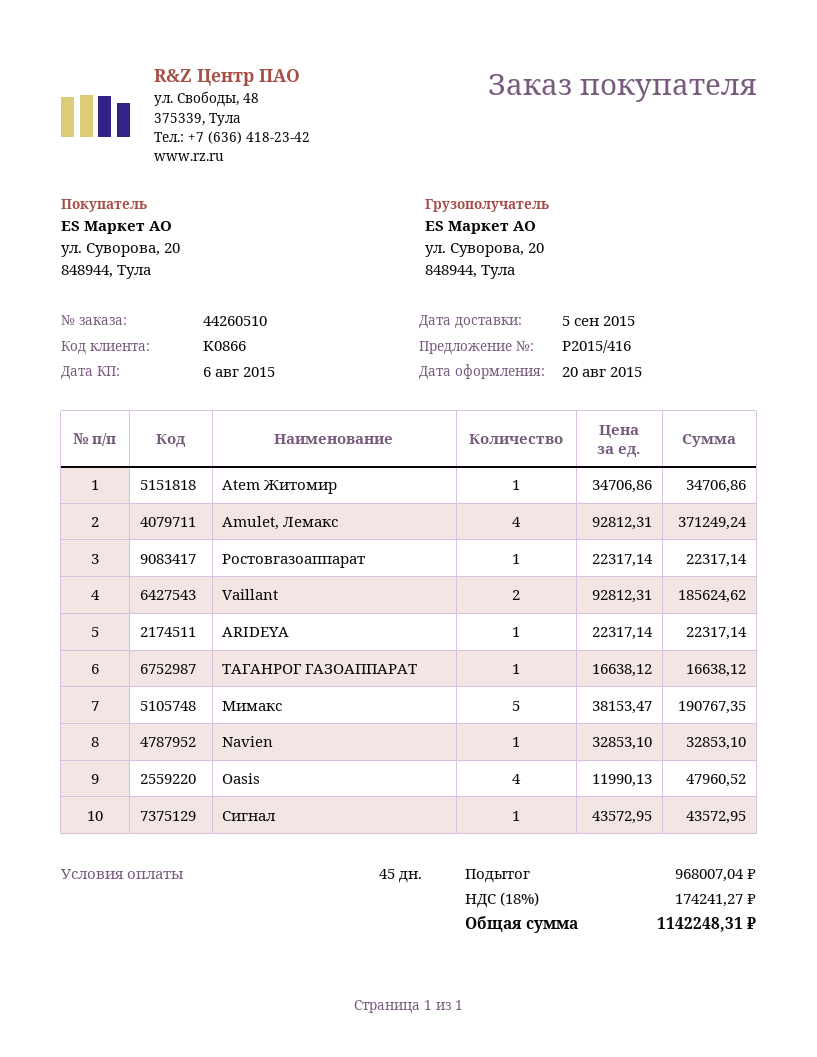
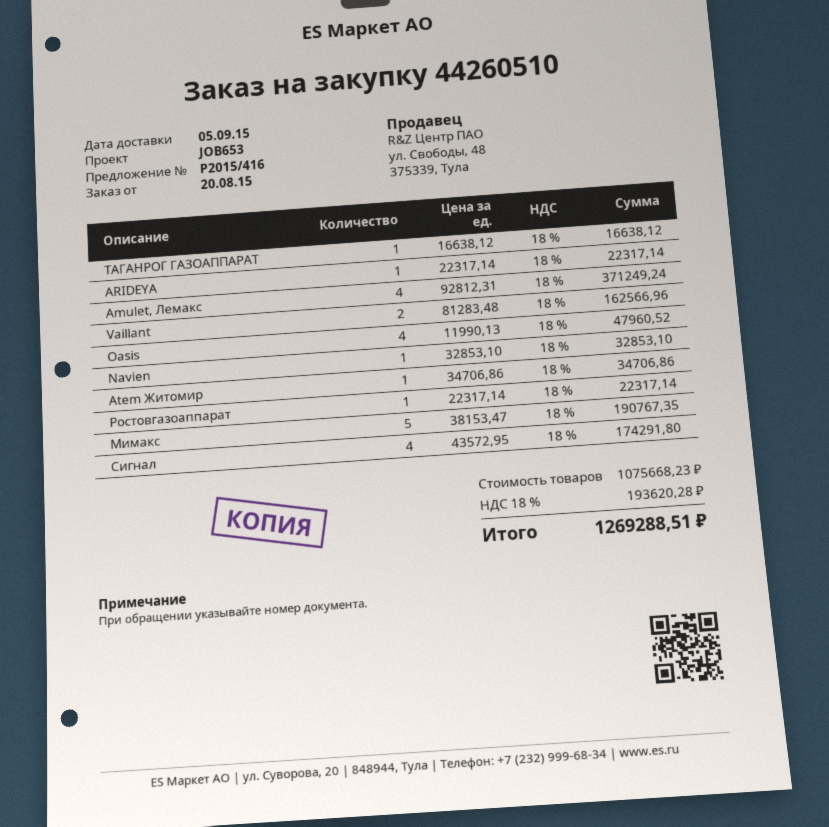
Vaillant: 2 x 92812.31 = 185624.62 -> 2 x 81283.48 = 162566.96
Сигнал: 1 x 43572.95 = 43572.95 -> 4 x 43572.95 = 174291.80
subtotal: 968007.04 -> 1075668.23
tax: 18% = 174241.27 -> 18% = 193620.28
total: 1142248.31 -> 1269288.51

